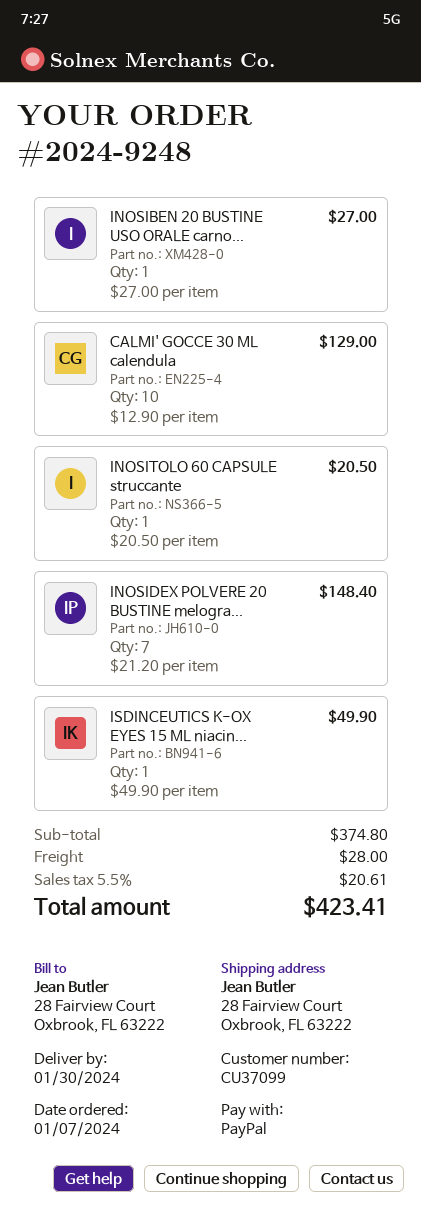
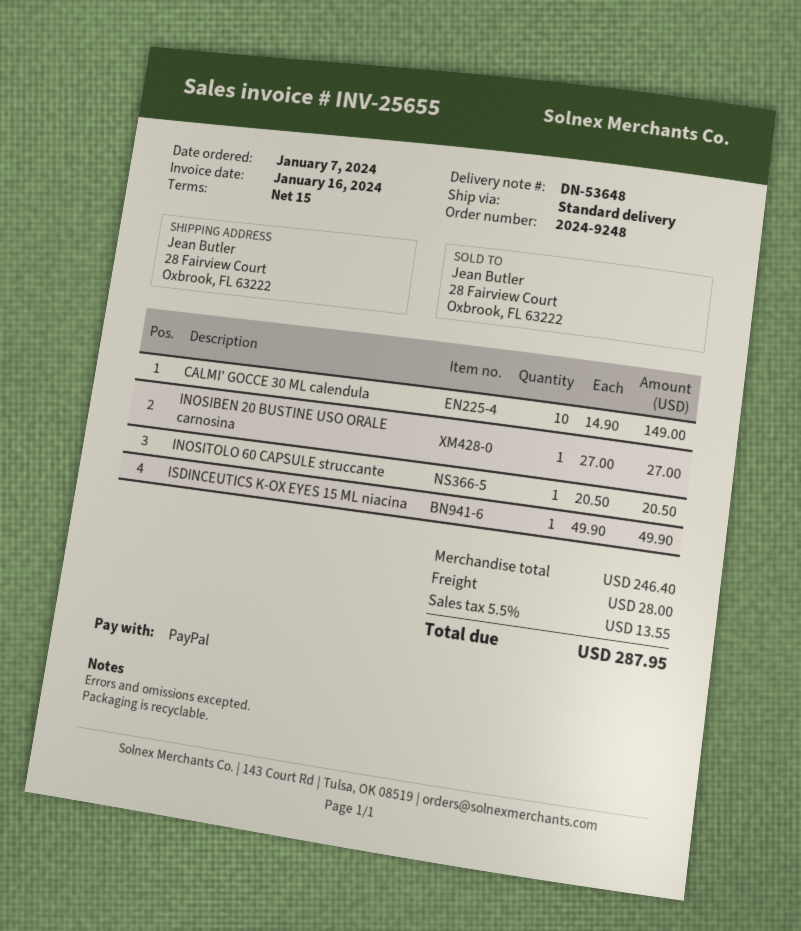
CALMI' GOCCE 30 ML calendula: 10 x 12.90 = 129.00 -> 10 x 14.90 = 149.00
INOSIDEX POLVERE 20 BUSTINE melogra...: 7 x 21.20 = 148.40 -> none
subtotal: 374.80 -> 246.40
tax: 5.5% = 20.61 -> 5.5% = 13.55
total: 423.41 -> 287.95

